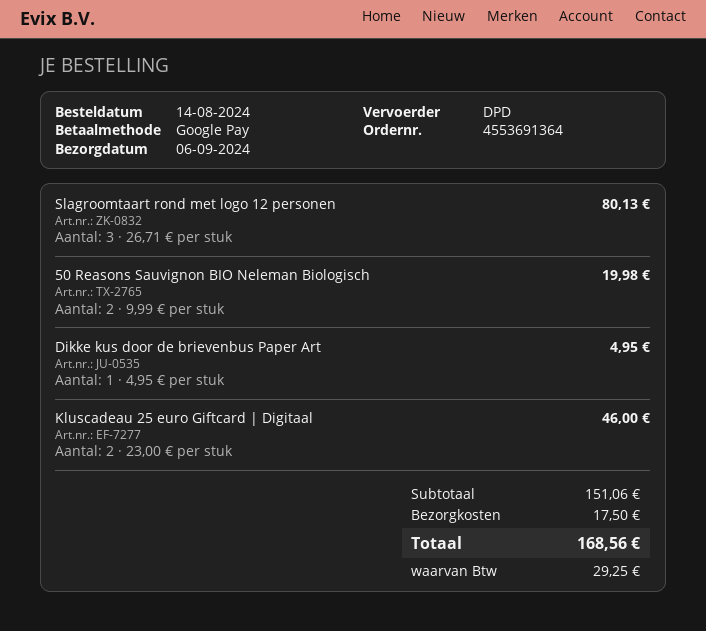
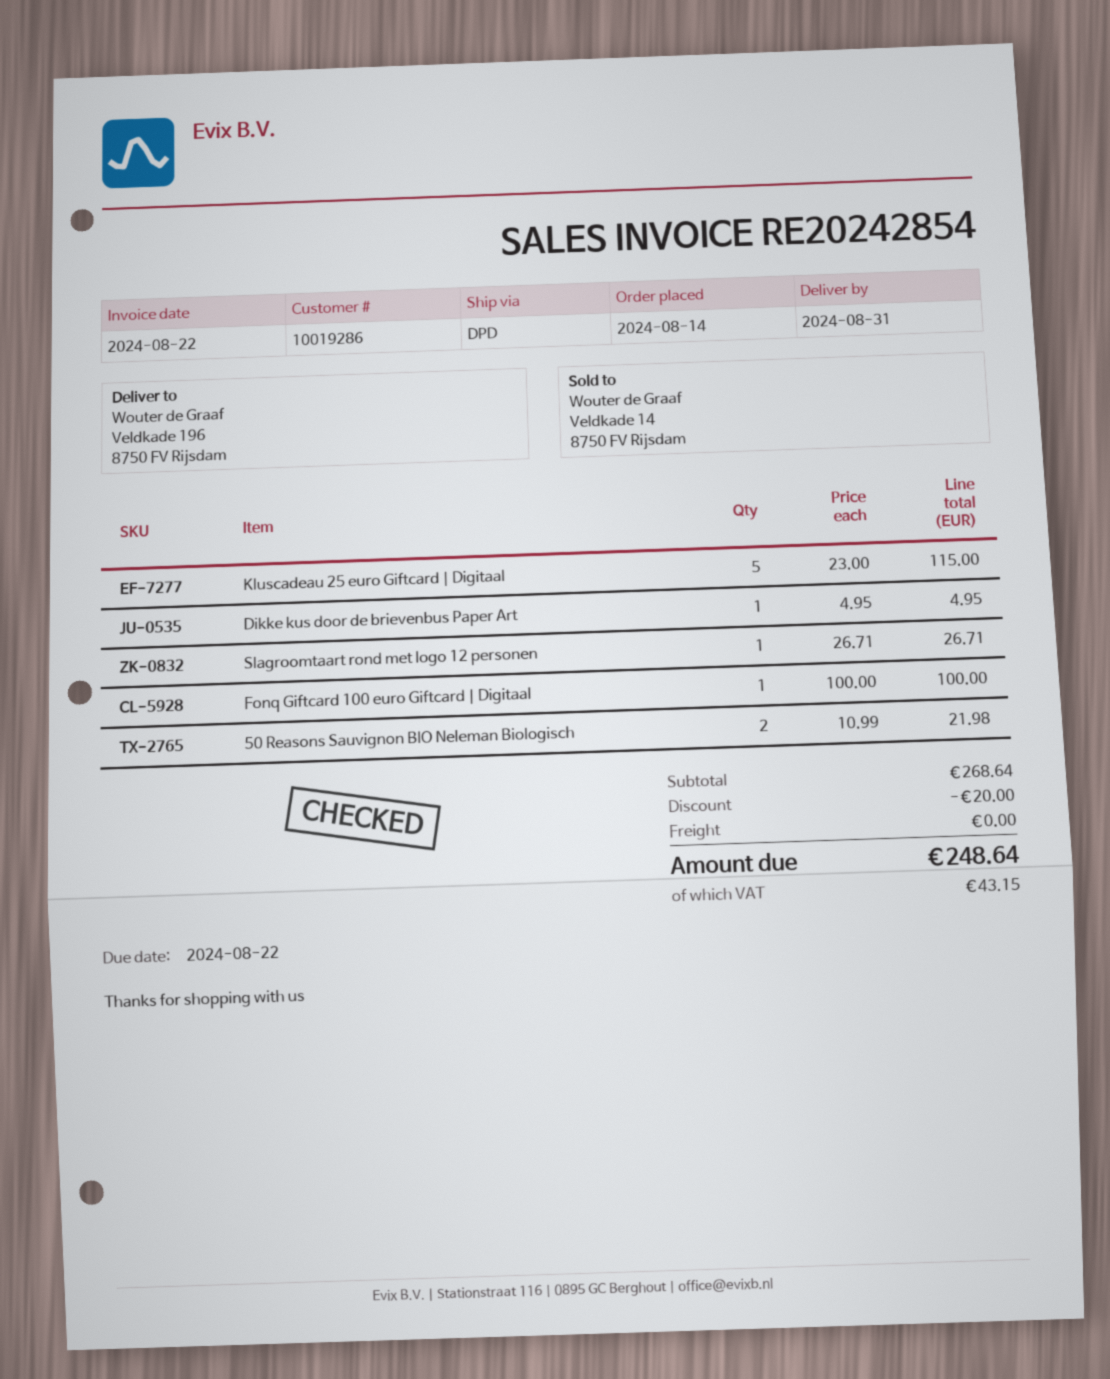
delivery date: 2024-09-06 -> 2024-08-31
Slagroomtaart rond met logo 12 personen: 3 x 26.71 = 80.13 -> 1 x 26.71 = 26.71
50 Reasons Sauvignon BIO Neleman Biologisch: 2 x 9.99 = 19.98 -> 2 x 10.99 = 21.98
Kluscadeau 25 euro Giftcard | Digitaal: 2 x 23.00 = 46.00 -> 5 x 23.00 = 115.00
Fonq Giftcard 100 euro Giftcard | Digitaal: none -> 1 x 100.00 = 100.00
subtotal: 151.06 -> 268.64
discount: none -> 20.00
shipping: 17.50 -> 0.00
tax: 29.25 -> 43.15
total: 168.56 -> 248.64

